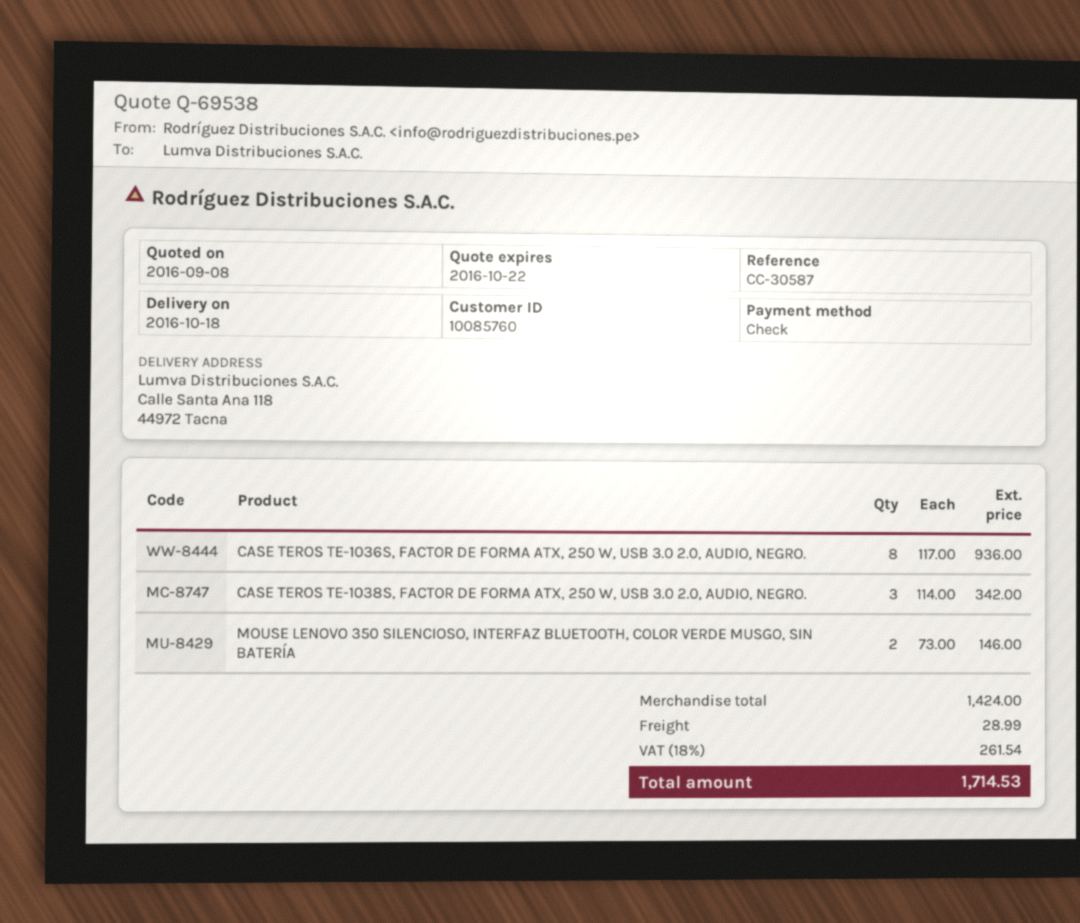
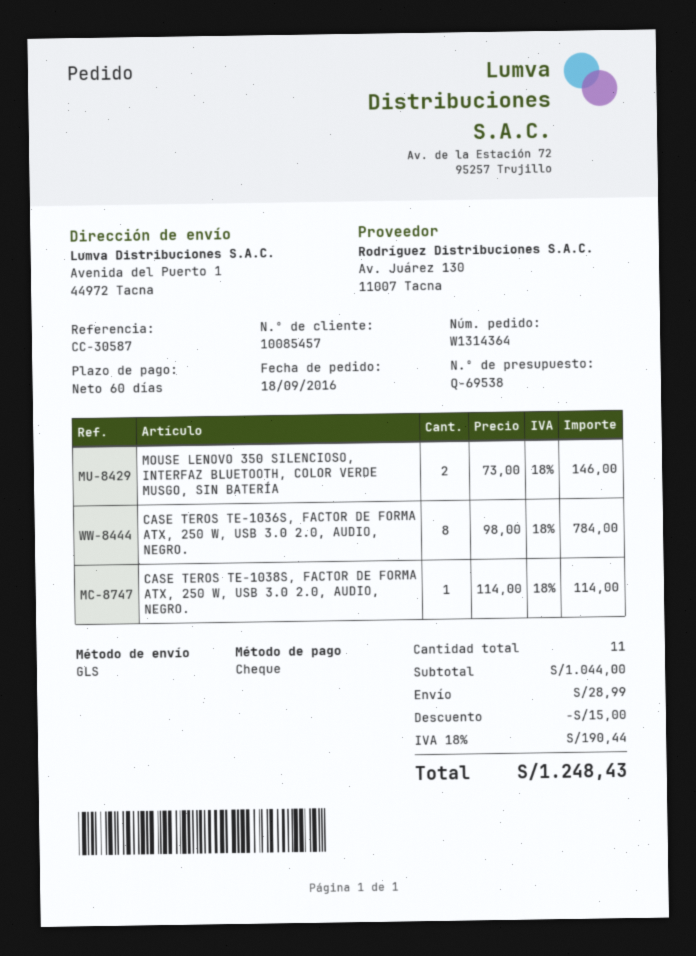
customer number: 10085760 -> 10085457
ship to: Calle Santa Ana 118, 44972 Tacna -> Avenida del Puerto 1, 44972 Tacna
CASE TEROS TE-1036S, FACTOR DE FORMA ATX, 250 W, USB 3.0 2.0, AUDIO, NEGRO.: 8 x 117.00 = 936.00 -> 8 x 98.00 = 784.00
CASE TEROS TE-1038S, FACTOR DE FORMA ATX, 250 W, USB 3.0 2.0, AUDIO, NEGRO.: 3 x 114.00 = 342.00 -> 1 x 114.00 = 114.00
subtotal: 1424.00 -> 1044.00
discount: none -> 15.00
tax: 18% = 261.54 -> 18% = 190.44
total: 1714.53 -> 1248.43

